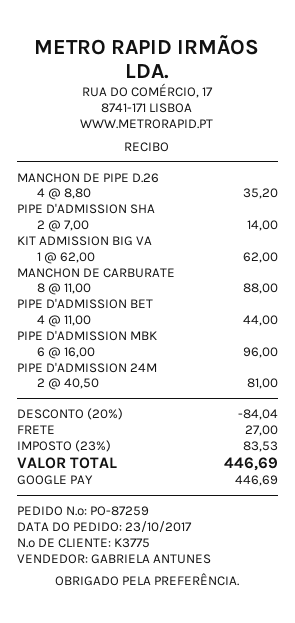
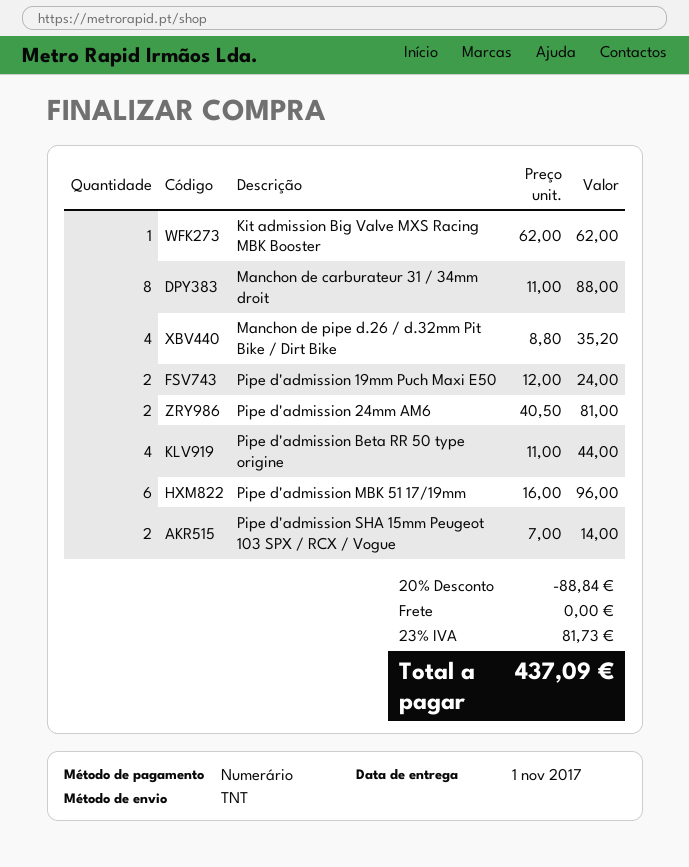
payment method: Google Pay -> cash
Pipe d'admission 19mm Puch Maxi E50: none -> 2 x 12.00 = 24.00
discount: 20% = 84.04 -> 20% = 88.84
shipping: 27.00 -> 0.00
tax: 23% = 83.53 -> 23% = 81.73
total: 446.69 -> 437.09

